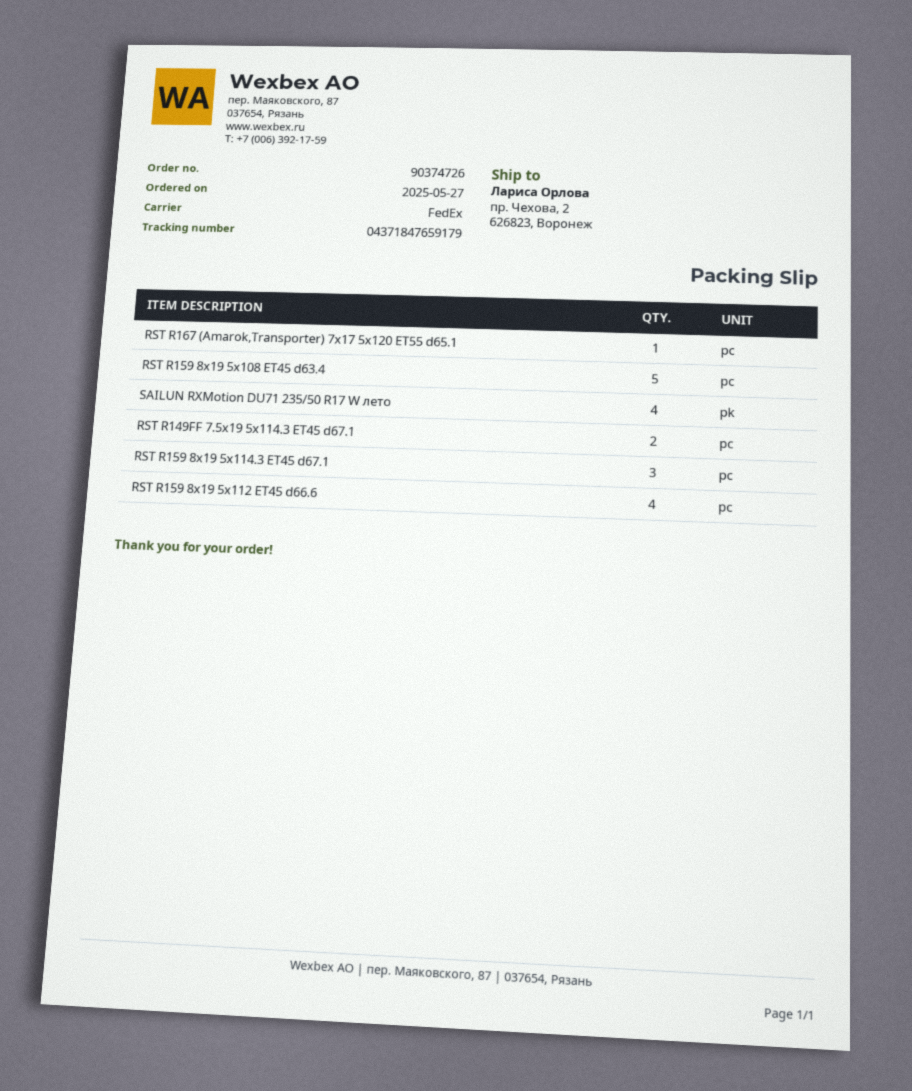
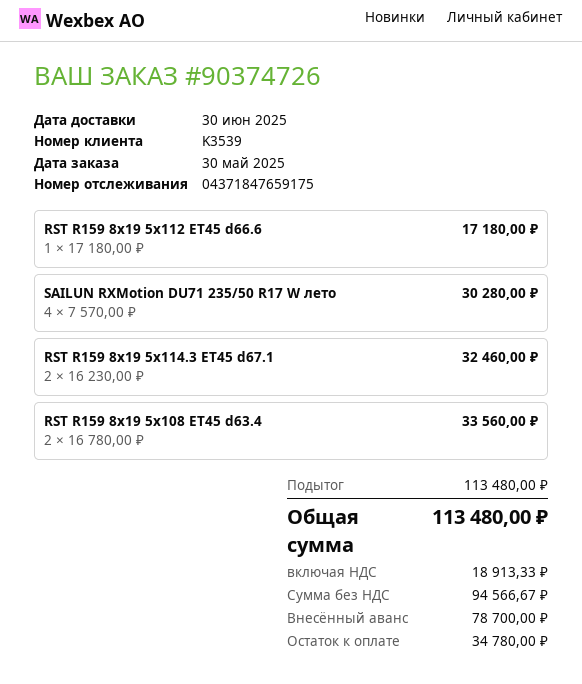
order date: 2025-05-27 -> 2025-05-30
tracking number: 04371847659179 -> 04371847659175
RST R167 (Amarok,Transporter) 7x17 5x120 ET55 d65.1: 1 -> none
RST R159 8x19 5x108 ET45 d63.4: 5 -> 2
RST R149FF 7.5x19 5x114.3 ET45 d67.1: 2 -> none
RST R159 8x19 5x114.3 ET45 d67.1: 3 -> 2
RST R159 8x19 5x112 ET45 d66.6: 4 -> 1

